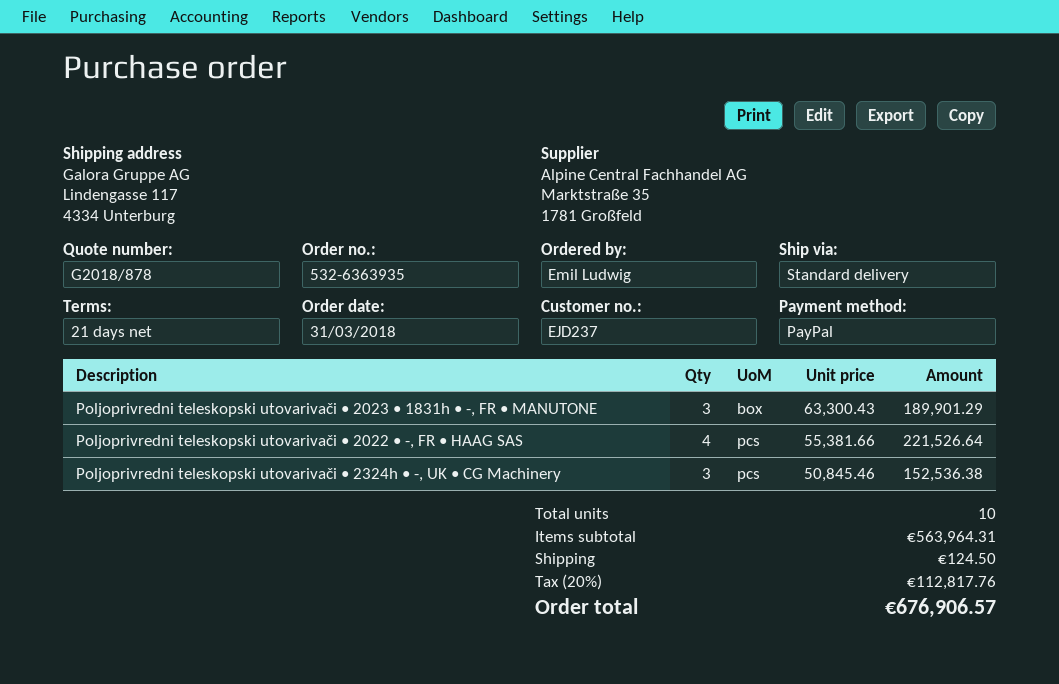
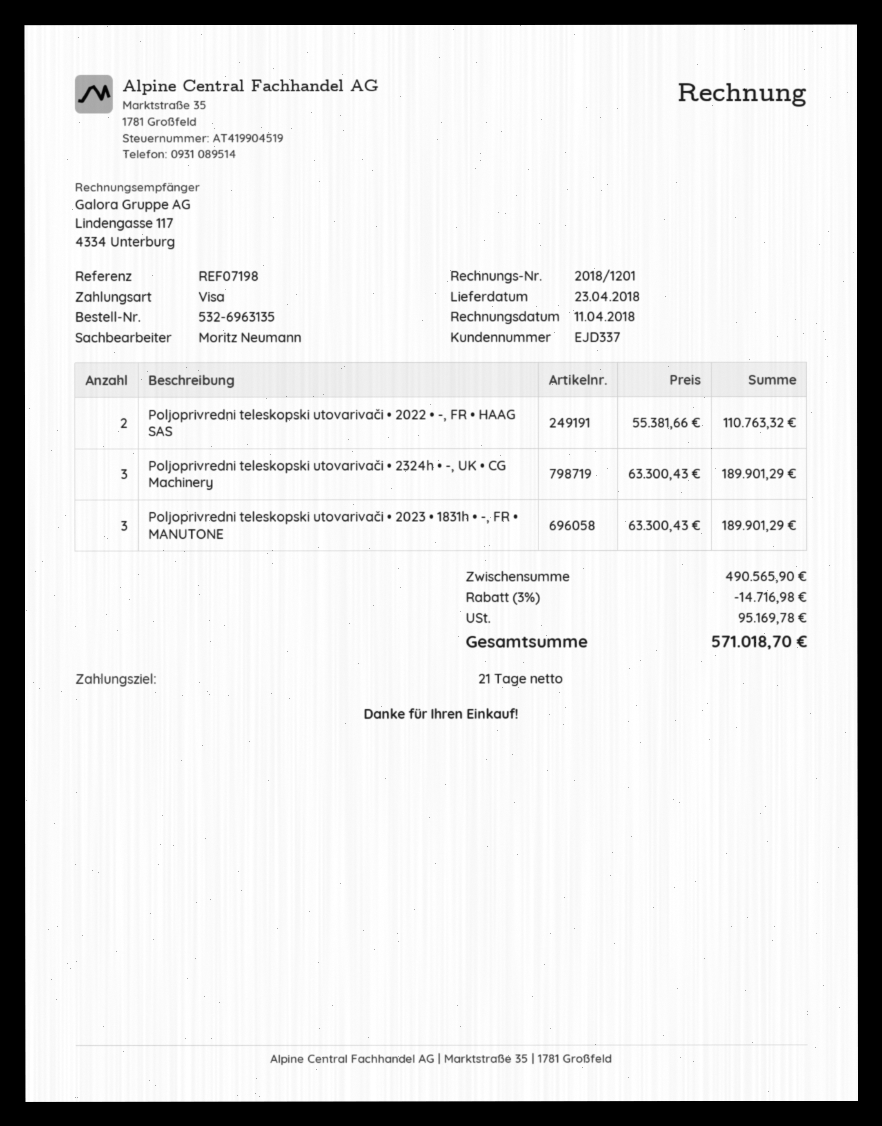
order number: 532-6363935 -> 532-6963135
customer number: EJD237 -> EJD337
payment method: PayPal -> Visa
Poljoprivredni teleskopski utovarivači • 2022 • -, FR • HAAG SAS: 4 x 55381.66 = 221526.64 -> 2 x 55381.66 = 110763.32
Poljoprivredni teleskopski utovarivači • 2324h • -, UK • CG Machinery: 3 x 50845.46 = 152536.38 -> 3 x 63300.43 = 189901.29
subtotal: 563964.31 -> 490565.90
discount: none -> 3% = 14716.98
shipping: 124.50 -> none
tax: 112817.76 -> 95169.78
total: 676906.57 -> 571018.70

